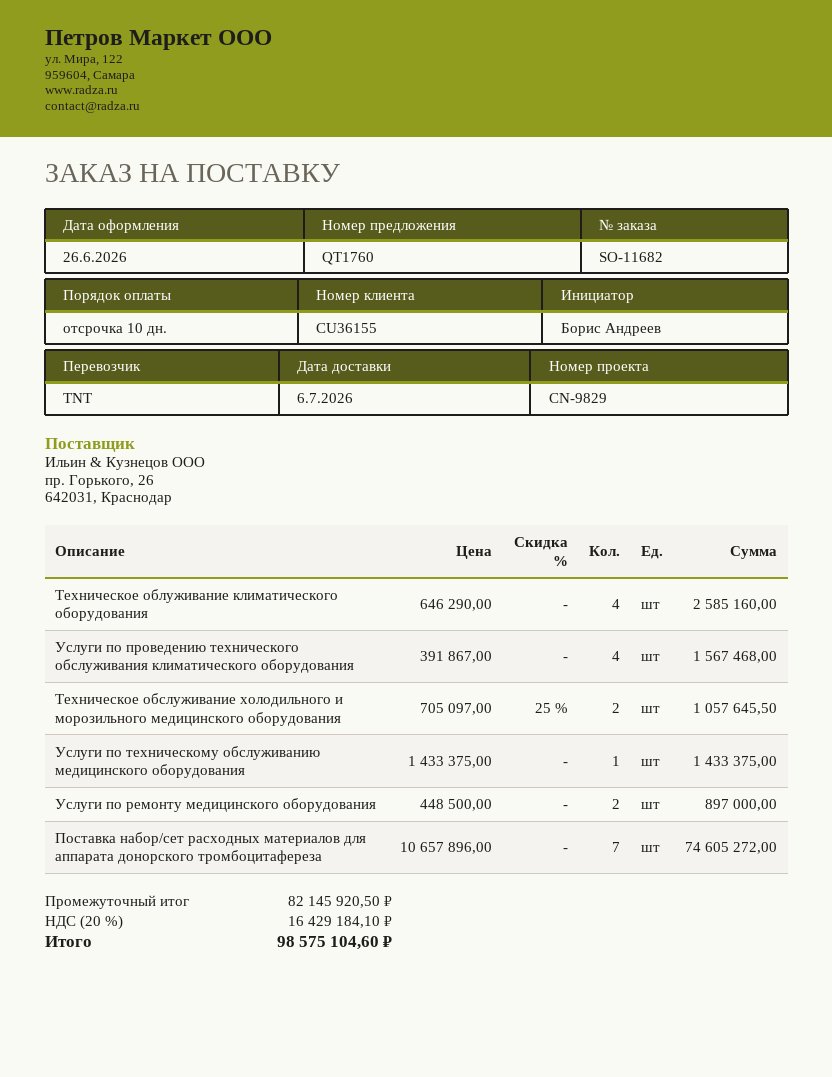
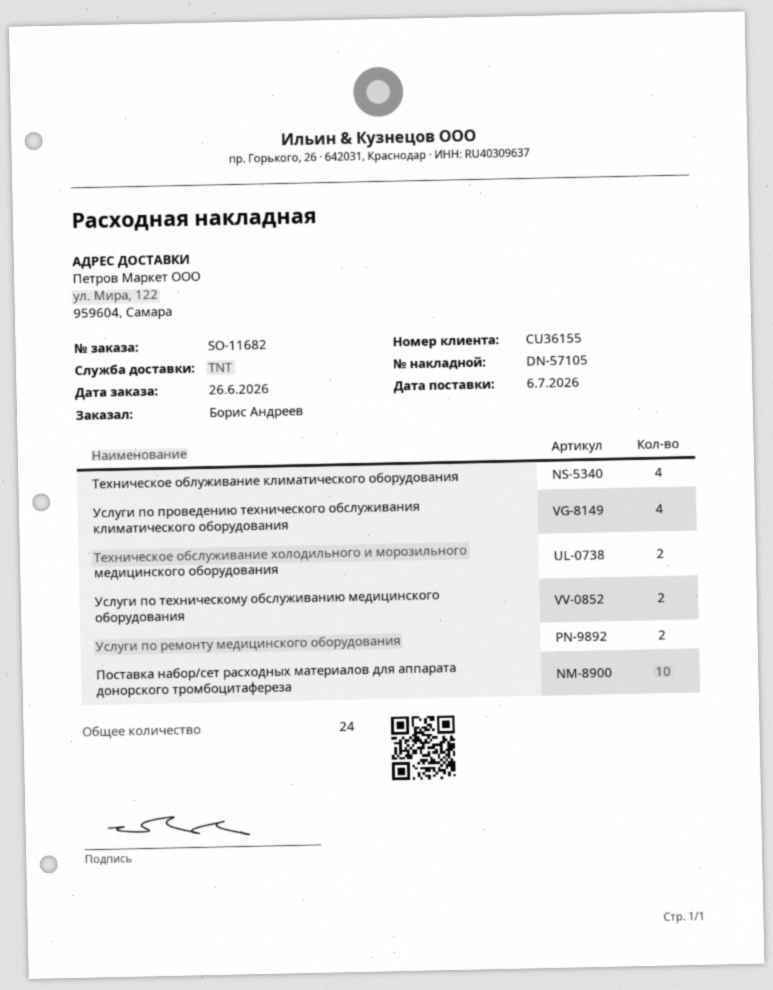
Услуги по техническому обслуживанию медицинского оборудования: 1 -> 2
Поставка набор/сет расходных материалов для аппарата донорского тромбоцитафереза: 7 -> 10

